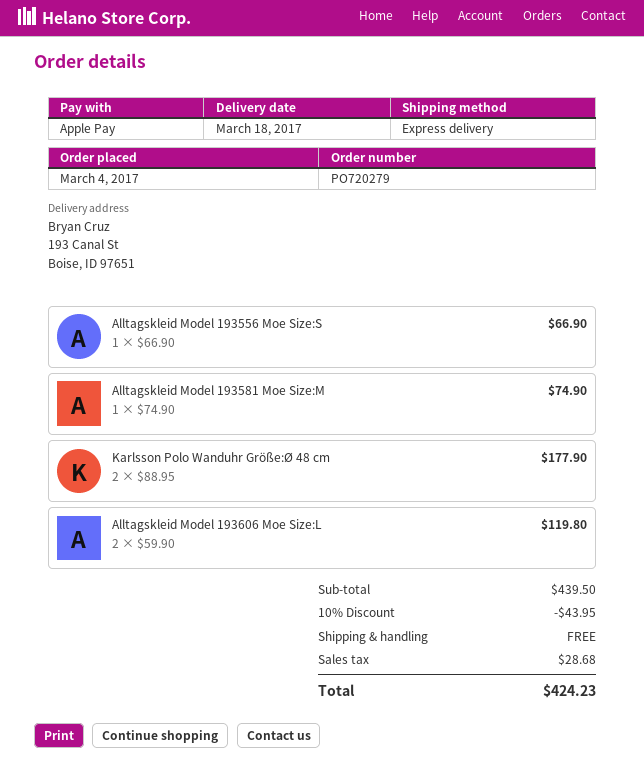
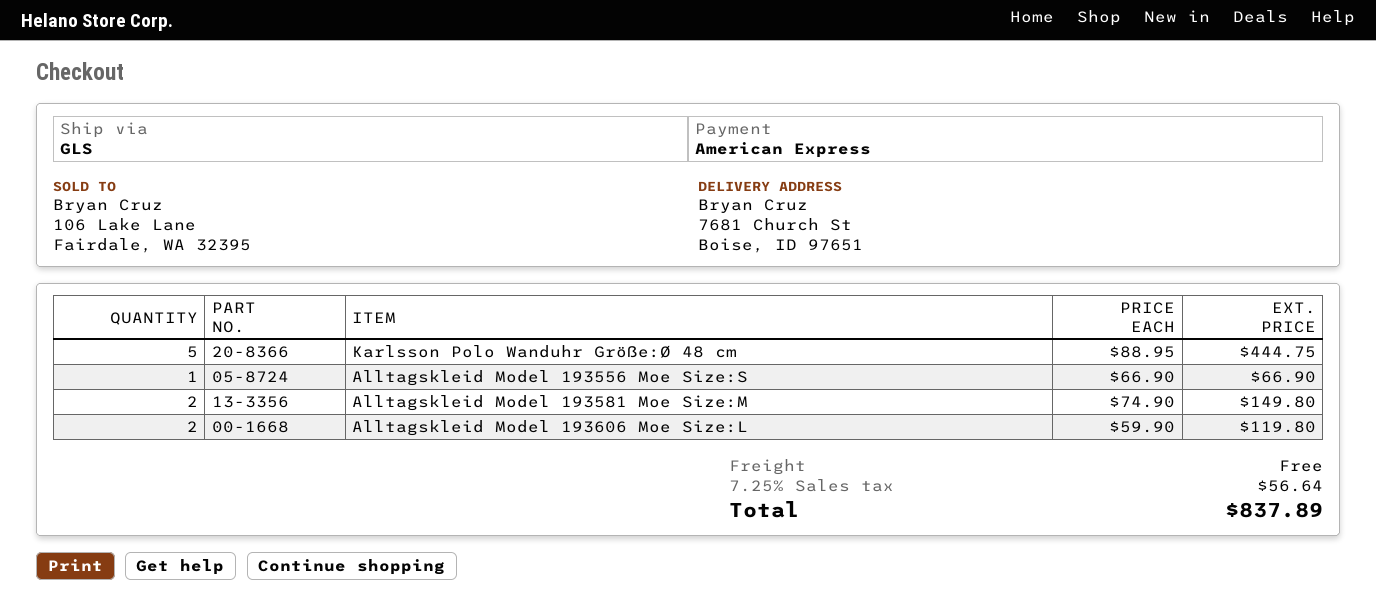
payment method: Apple Pay -> American Express
shipping method: express -> GLS
ship to: 193 Canal St, Boise, ID 97651 -> 7681 Church St, Boise, ID 97651
Alltagskleid Model 193581 Moe Size:M: 1 x 74.90 = 74.90 -> 2 x 74.90 = 149.80
Karlsson Polo Wanduhr Größe:Ø 48 cm: 2 x 88.95 = 177.90 -> 5 x 88.95 = 444.75
discount: 10% = 43.95 -> none
tax: 28.68 -> 56.64
total: 424.23 -> 837.89

